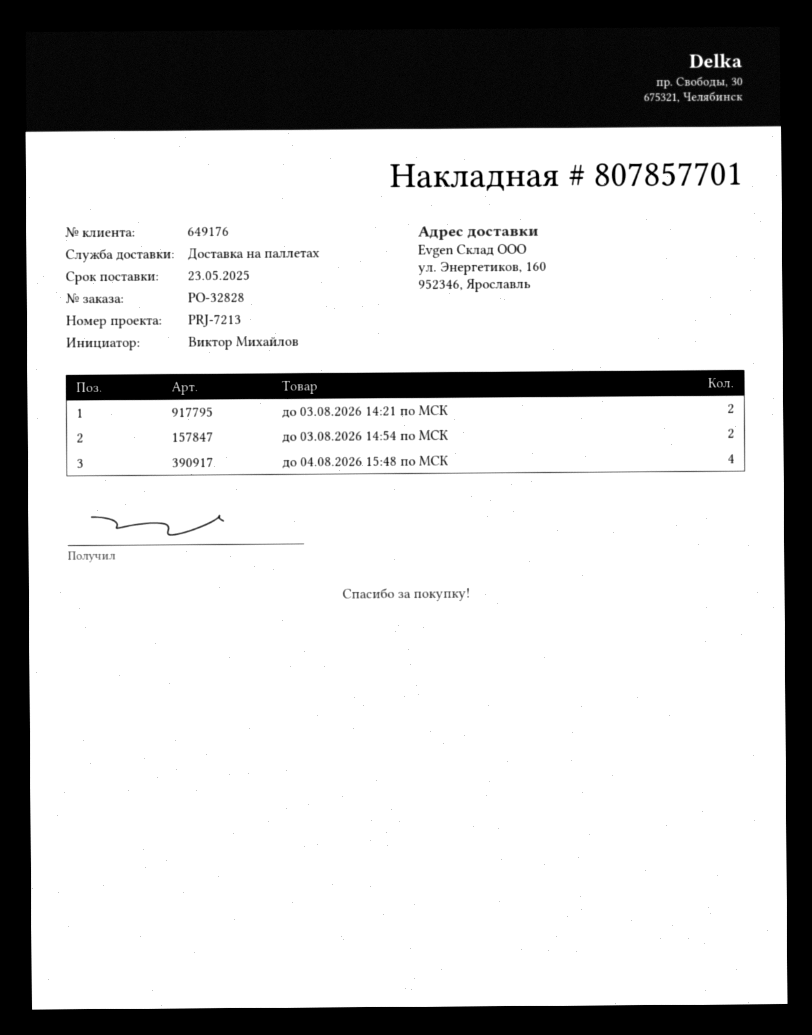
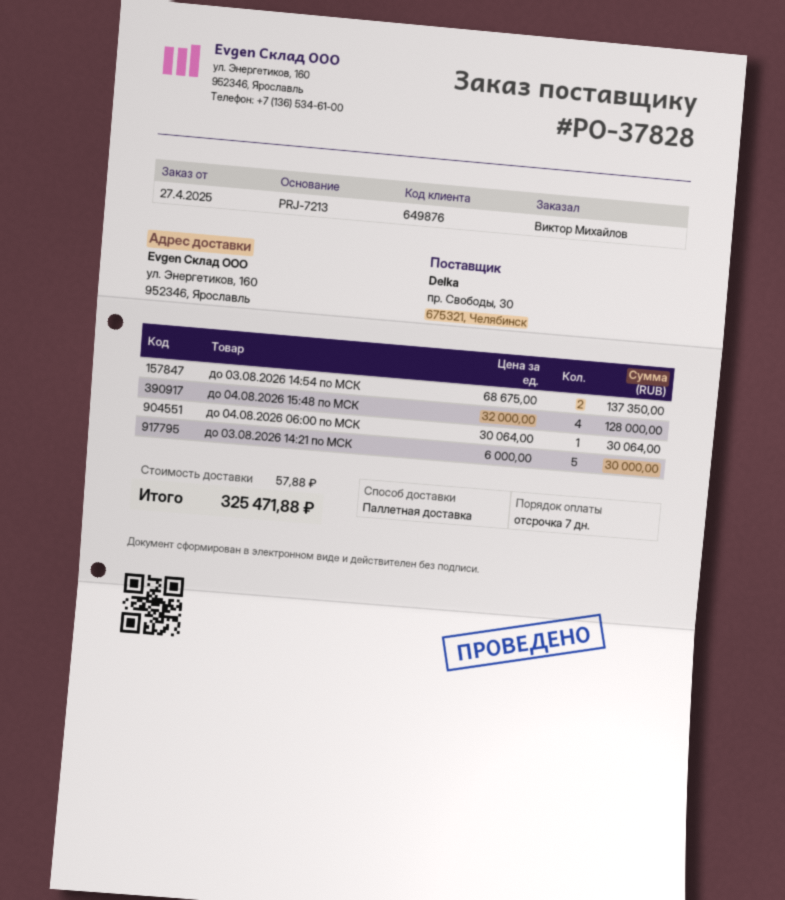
order number: PO-32828 -> PO-37828
customer number: 649176 -> 649876
до 03.08.2026 14:21 по МСК: 2 -> 5
до 04.08.2026 06:00 по МСК: none -> 1

